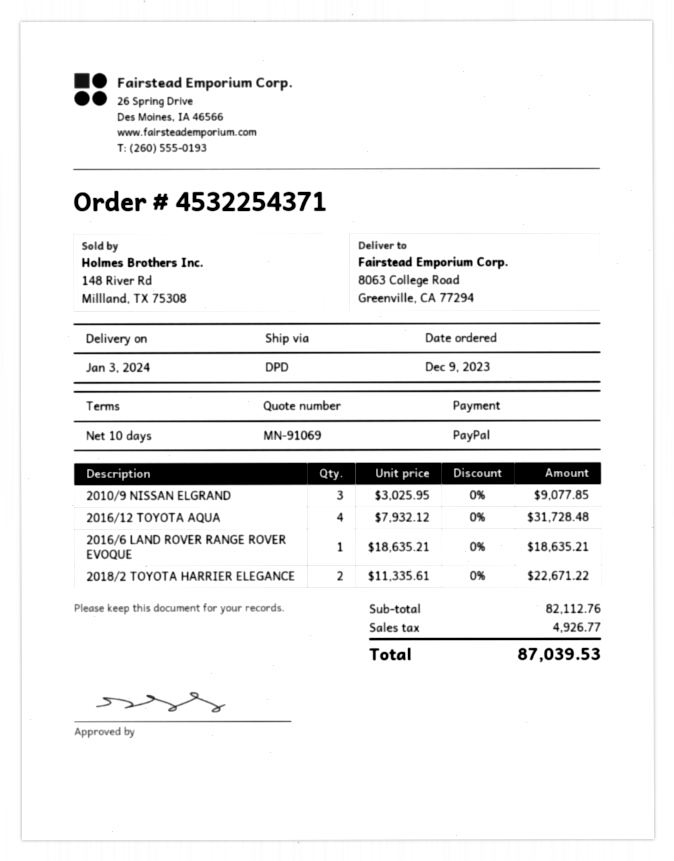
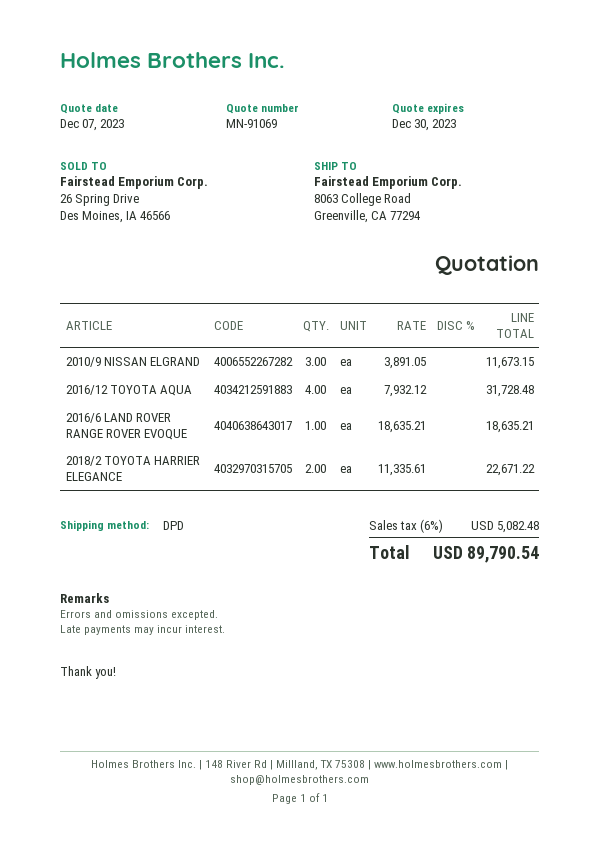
2010/9 NISSAN ELGRAND: 3 x 3025.95 = 9077.85 -> 3 x 3891.05 = 11673.15
tax: 4926.77 -> 5082.48
total: 87039.53 -> 89790.54

